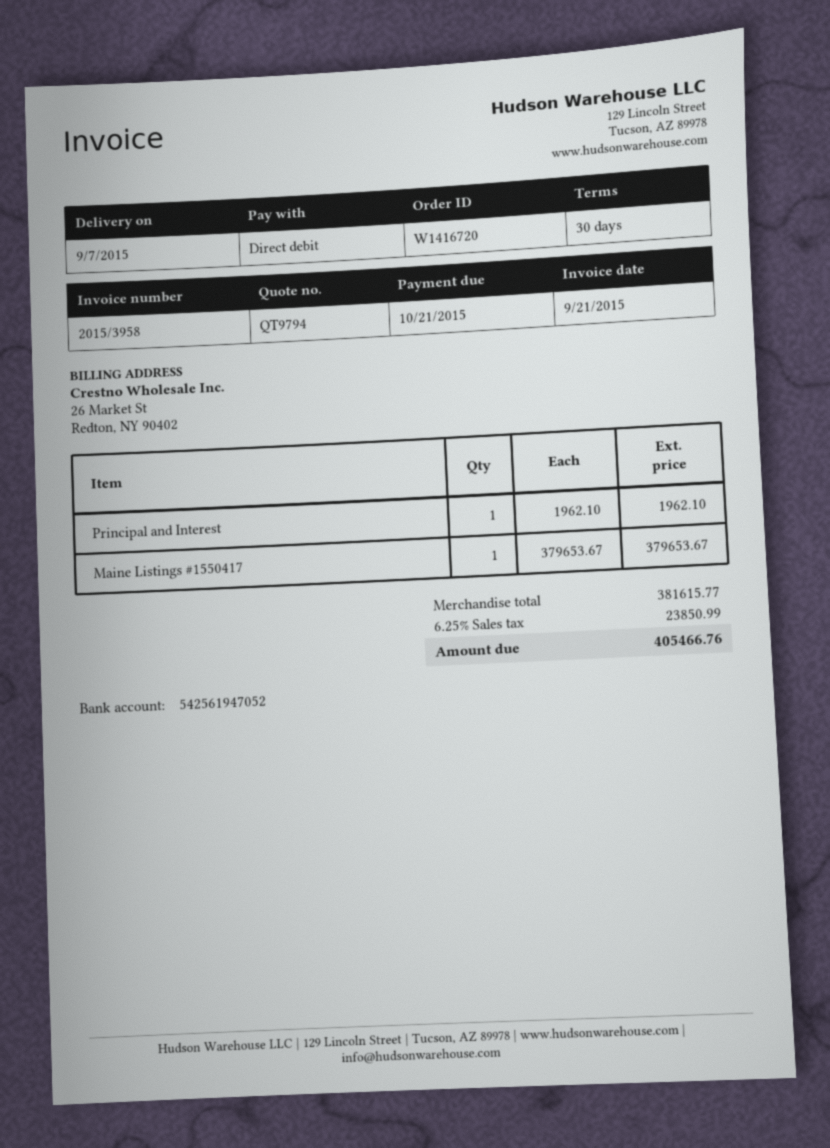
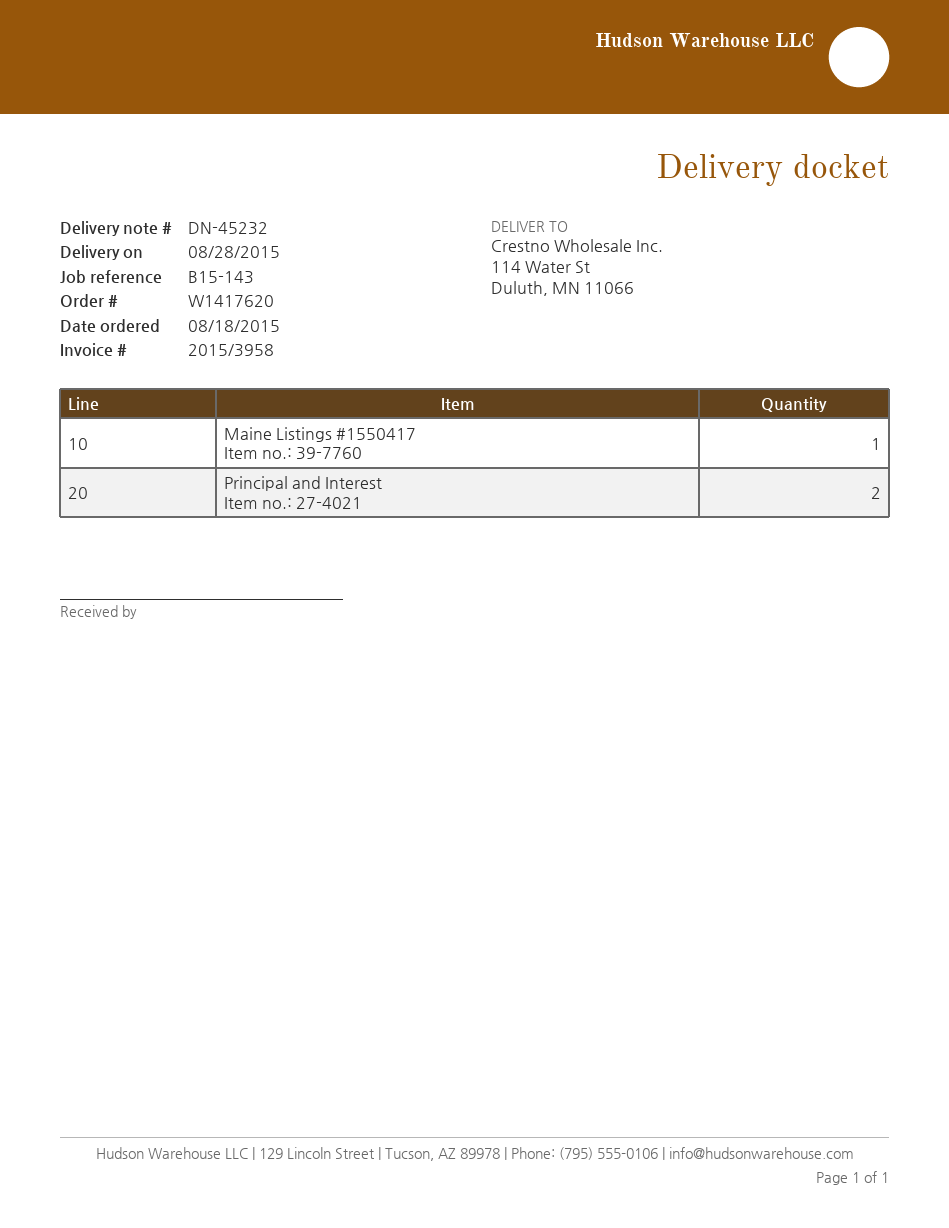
order number: W1416720 -> W1417620
delivery date: 2015-09-07 -> 2015-08-28
Principal and Interest: 1 -> 2

